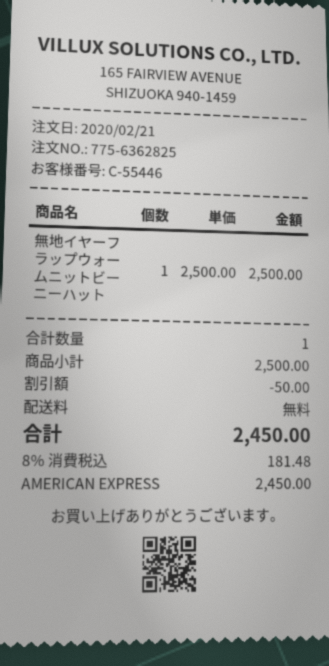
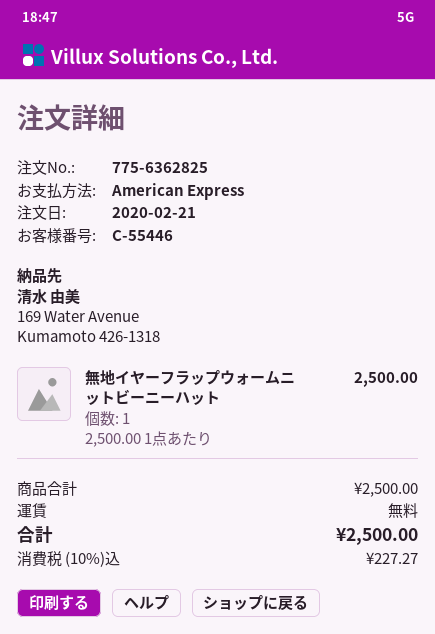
discount: 50.00 -> none
tax: 8% = 181.48 -> 10% = 227.27
total: 2450.00 -> 2500.00

